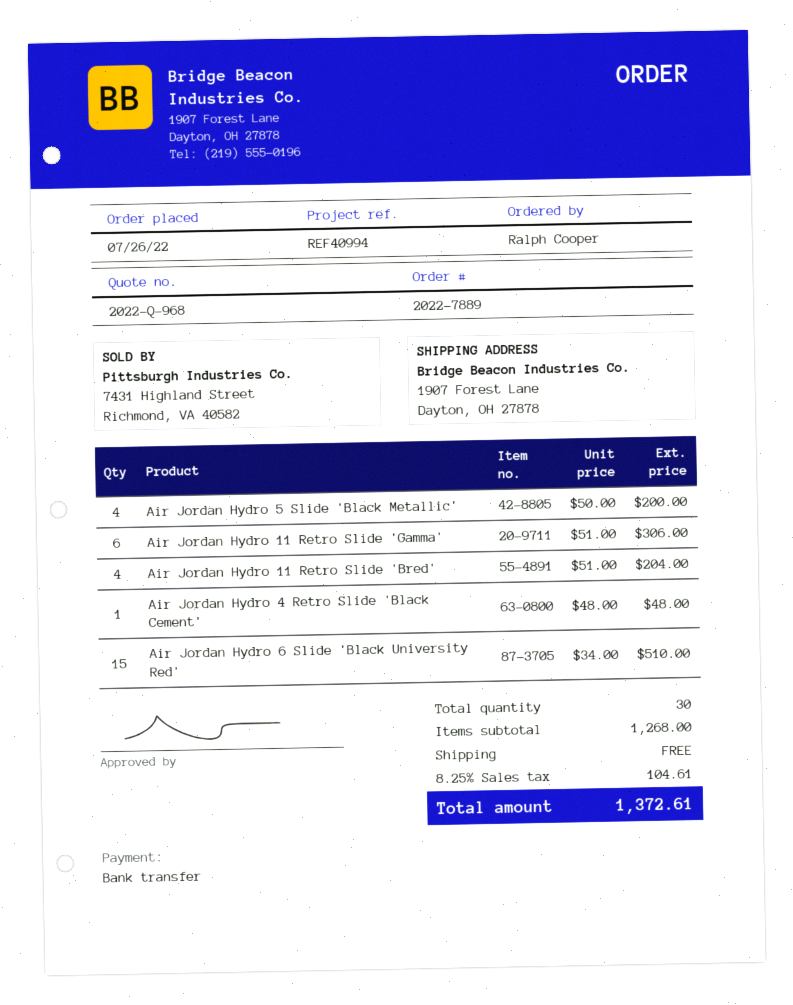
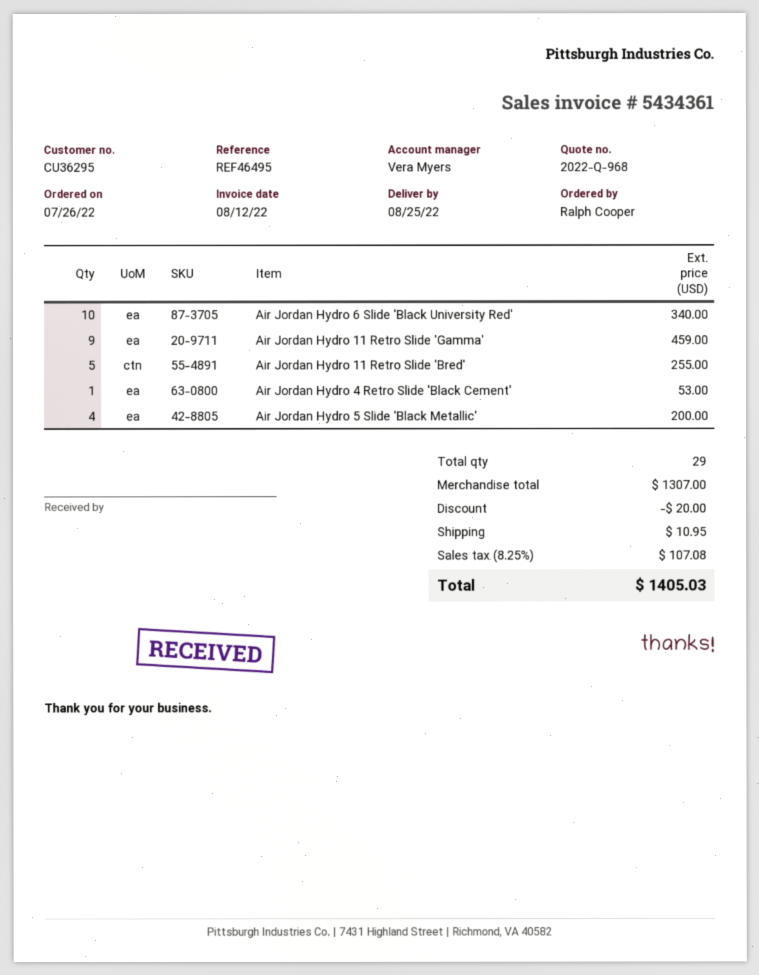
reference: REF40994 -> REF46495
Air Jordan Hydro 11 Retro Slide 'Gamma': 6 for 306.00 -> 9 for 459.00
Air Jordan Hydro 11 Retro Slide 'Bred': 4 for 204.00 -> 5 for 255.00
Air Jordan Hydro 4 Retro Slide 'Black Cement': 1 for 48.00 -> 1 for 53.00
Air Jordan Hydro 6 Slide 'Black University Red': 15 for 510.00 -> 10 for 340.00
total quantity: 30 -> 29
subtotal: 1268.00 -> 1307.00
discount: none -> 20.00
shipping: 0.00 -> 10.95
tax: 8.25% = 104.61 -> 8.25% = 107.08
total: 1372.61 -> 1405.03

